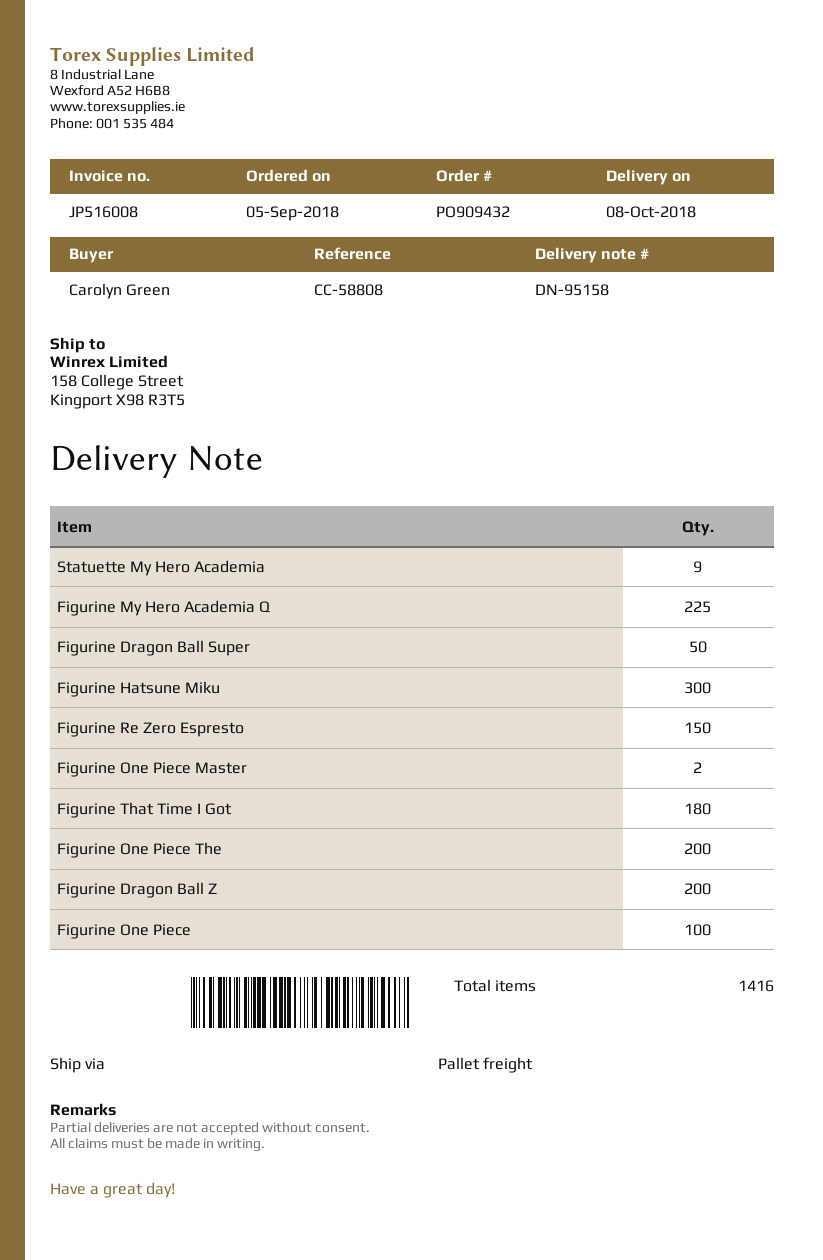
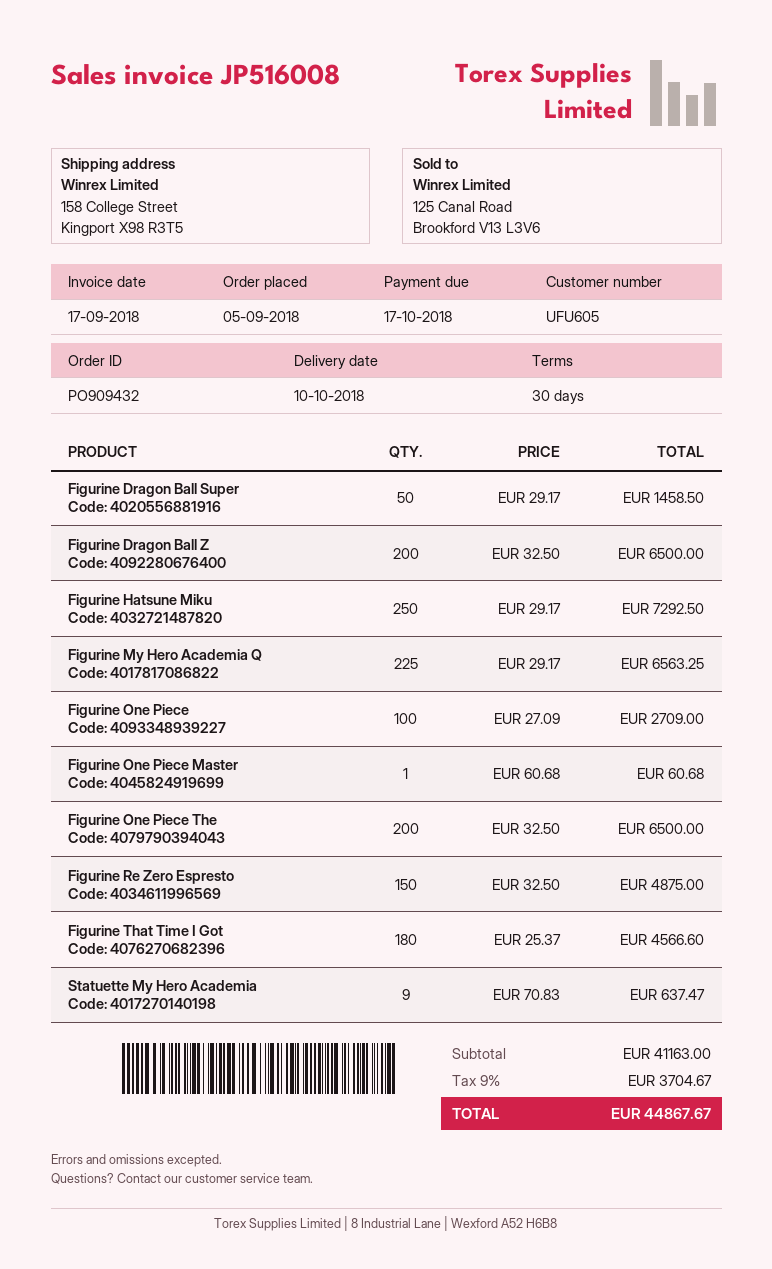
delivery date: 2018-10-08 -> 2018-10-10
Figurine Hatsune Miku: 300 -> 250
Figurine One Piece Master: 2 -> 1

